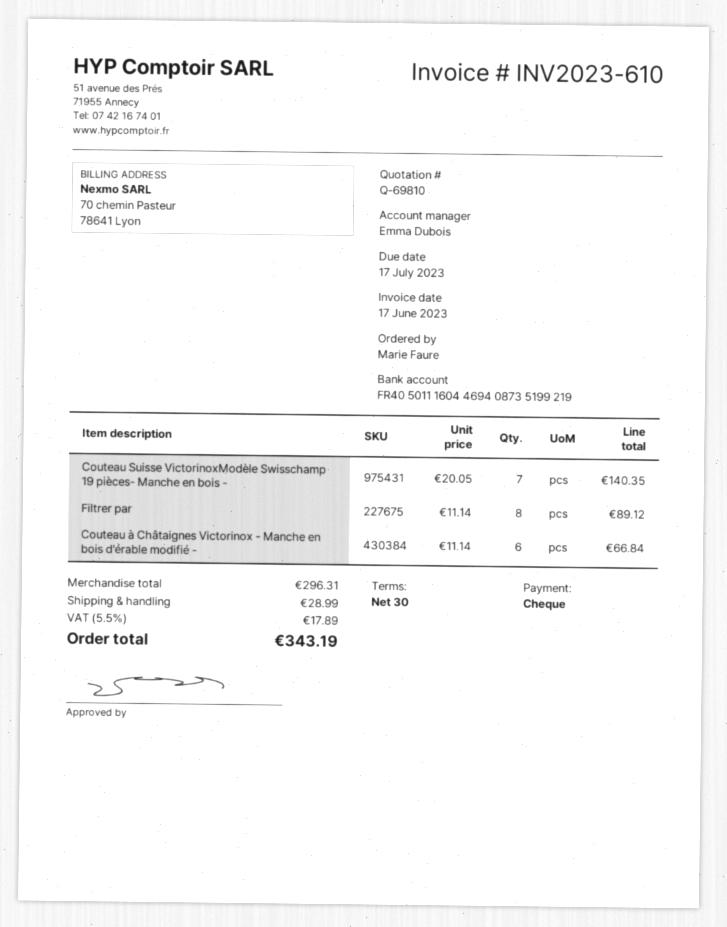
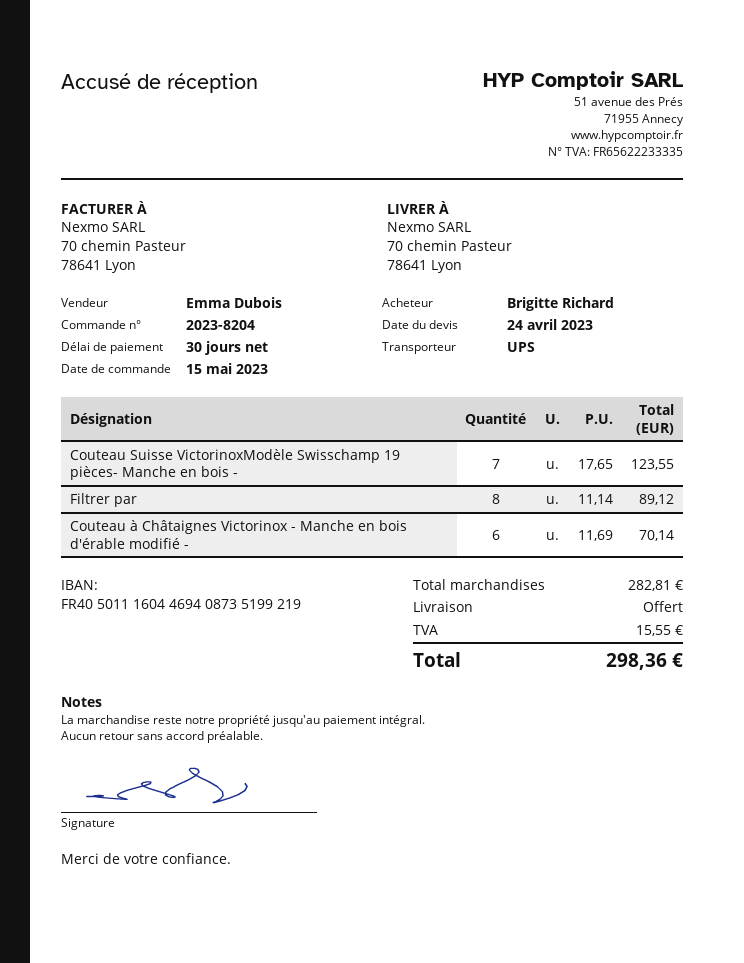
ordered by: Marie Faure -> Brigitte Richard
Couteau Suisse VictorinoxModèle Swisschamp 19 pièces- Manche en bois -: 7 x 20.05 = 140.35 -> 7 x 17.65 = 123.55
Couteau à Châtaignes Victorinox - Manche en bois d'érable modifié -: 6 x 11.14 = 66.84 -> 6 x 11.69 = 70.14
subtotal: 296.31 -> 282.81
shipping: 28.99 -> 0.00
tax: 17.89 -> 15.55
total: 343.19 -> 298.36

